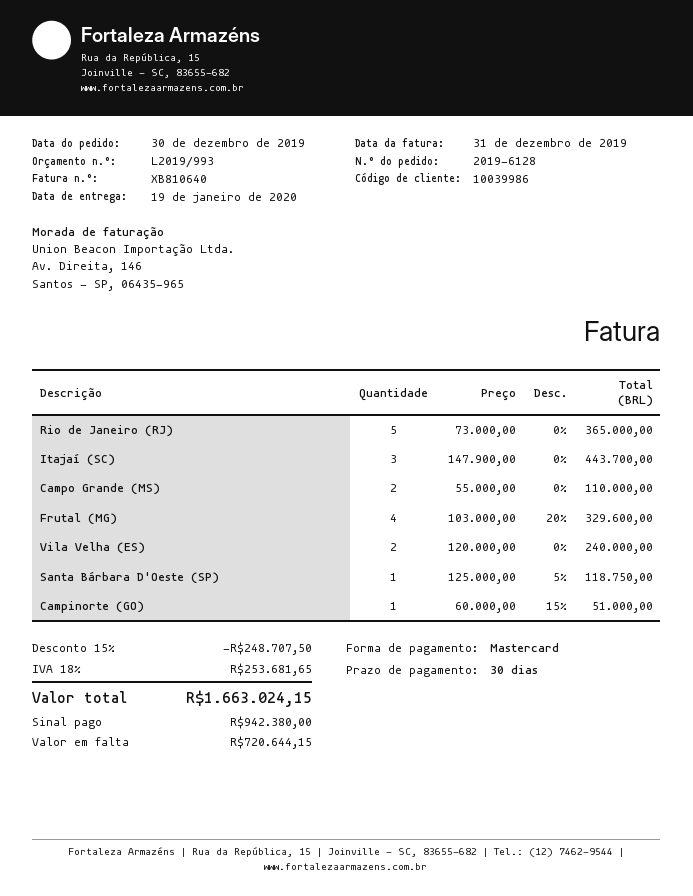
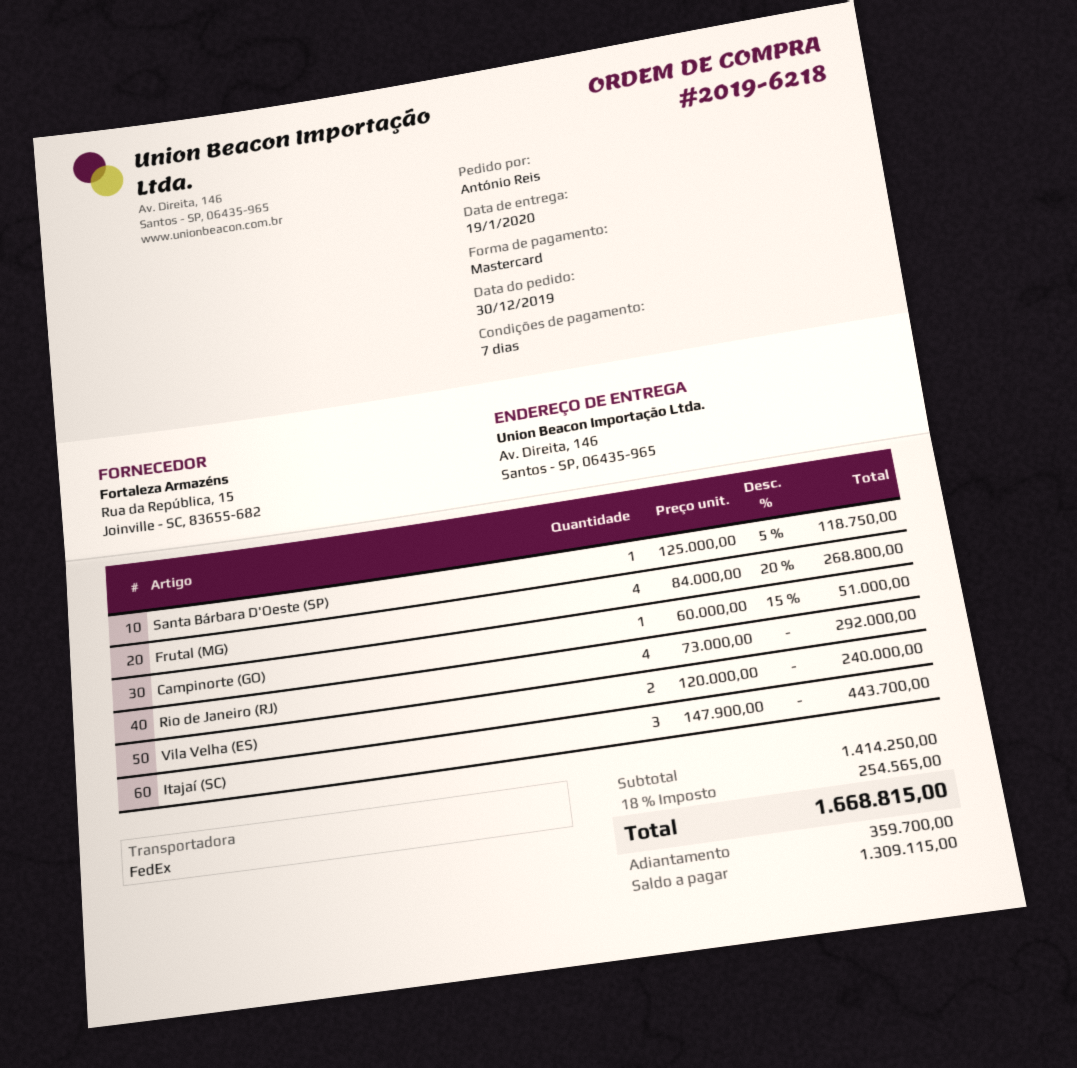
order number: 2019-6128 -> 2019-6218
payment terms: 30 days -> 7 days
Rio de Janeiro (RJ): 5 x 73000.00 = 365000.00 -> 4 x 73000.00 = 292000.00
Campo Grande (MS): 2 x 55000.00 = 110000.00 -> none
Frutal (MG): 4 x 103000.00 - 20% = 329600.00 -> 4 x 84000.00 - 20% = 268800.00
discount: 15% = 248707.50 -> none
tax: 18% = 253681.65 -> 18% = 254565.00
total: 1663024.15 -> 1668815.00
deposit: 942380.00 -> 359700.00
balance: 720644.15 -> 1309115.00

